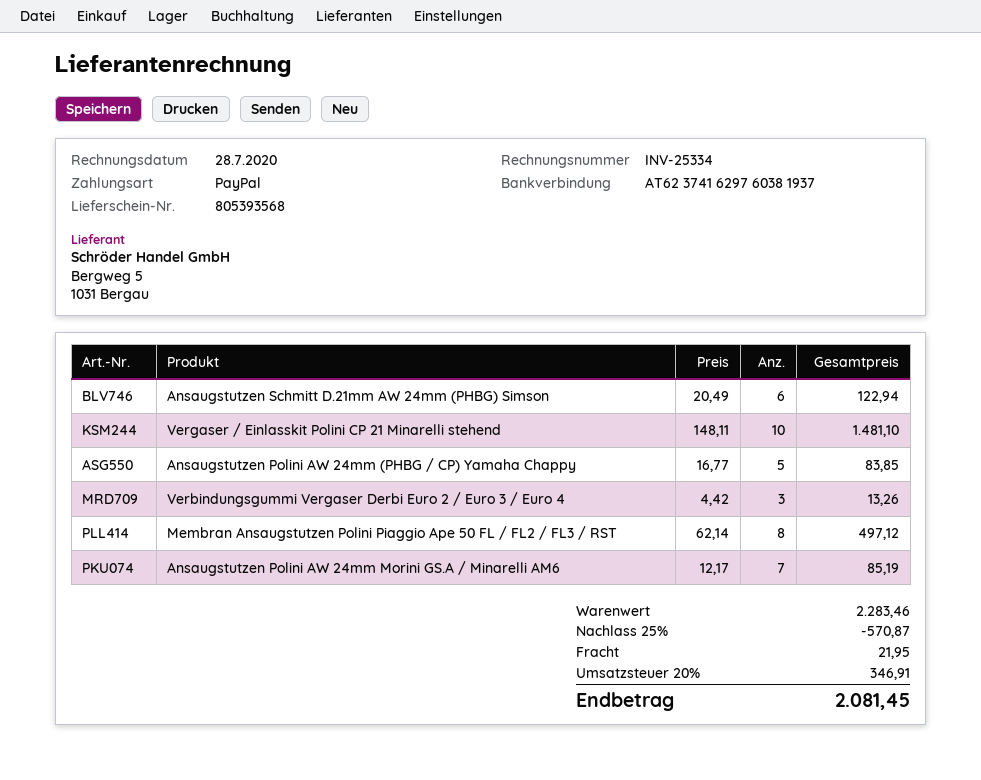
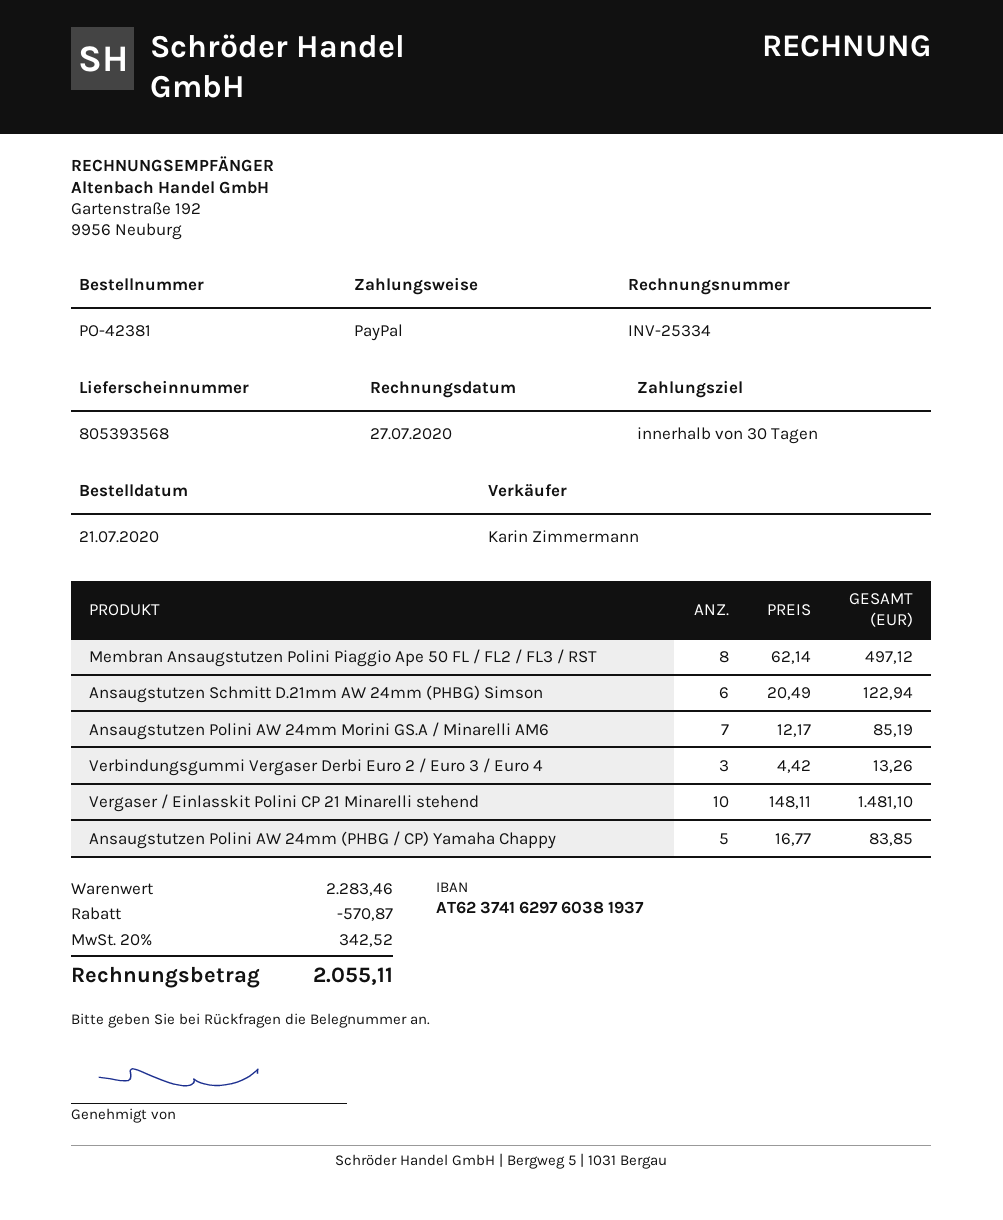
invoice date: 2020-07-28 -> 2020-07-27
shipping: 21.95 -> none
tax: 20% = 346.91 -> 20% = 342.52
total: 2081.45 -> 2055.11

